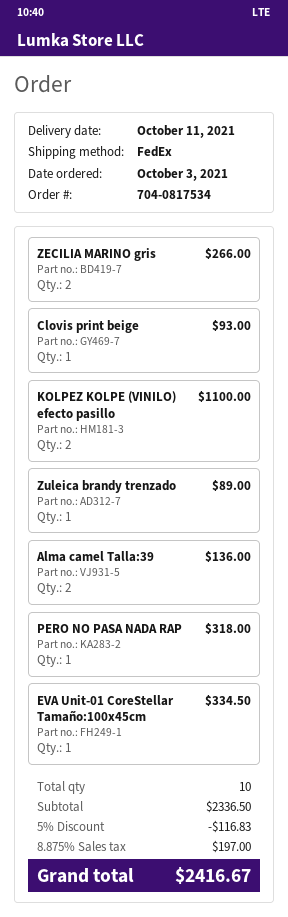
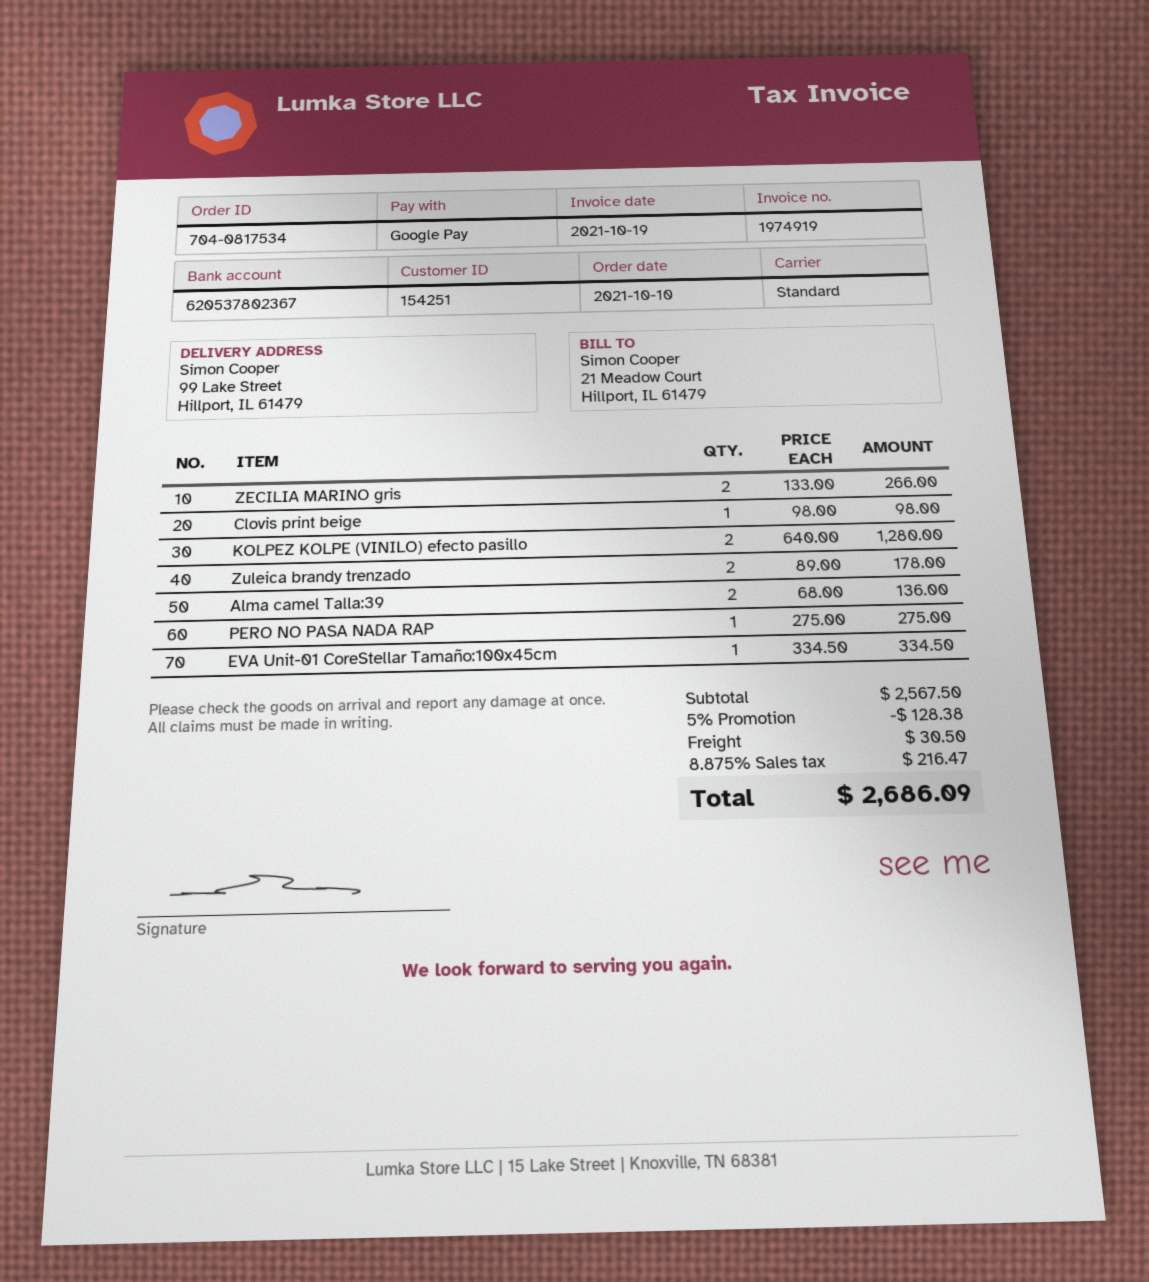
order date: 2021-10-03 -> 2021-10-10
shipping method: FedEx -> standard
Clovis print beige: 1 for 93.00 -> 1 for 98.00
KOLPEZ KOLPE (VINILO) efecto pasillo: 2 for 1100.00 -> 2 for 1280.00
Zuleica brandy trenzado: 1 for 89.00 -> 2 for 178.00
PERO NO PASA NADA RAP: 1 for 318.00 -> 1 for 275.00
subtotal: 2336.50 -> 2567.50
discount: 5% = 116.83 -> 5% = 128.38
shipping: none -> 30.50
tax: 8.875% = 197.00 -> 8.875% = 216.47
total: 2416.67 -> 2686.09

